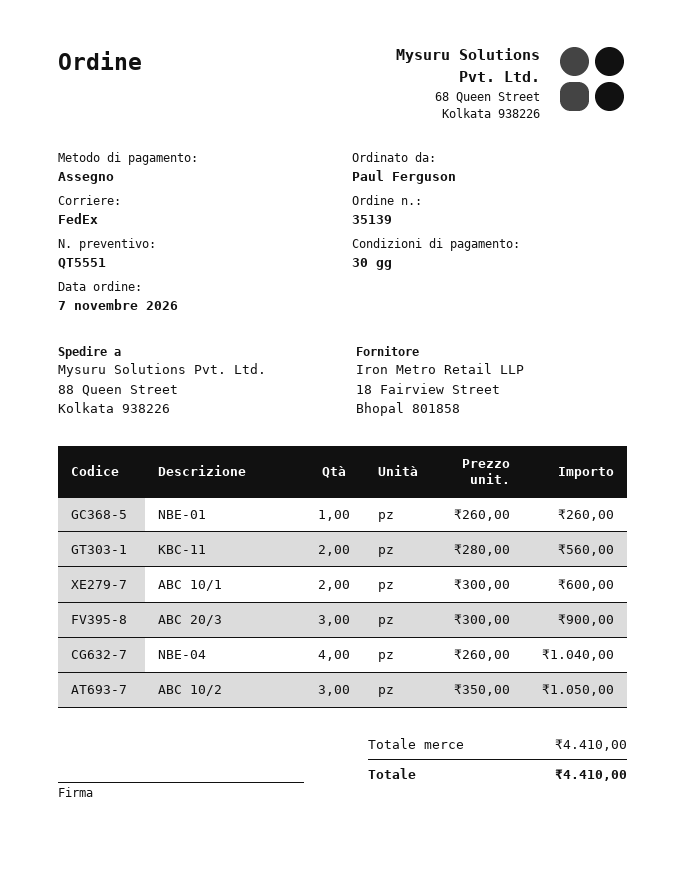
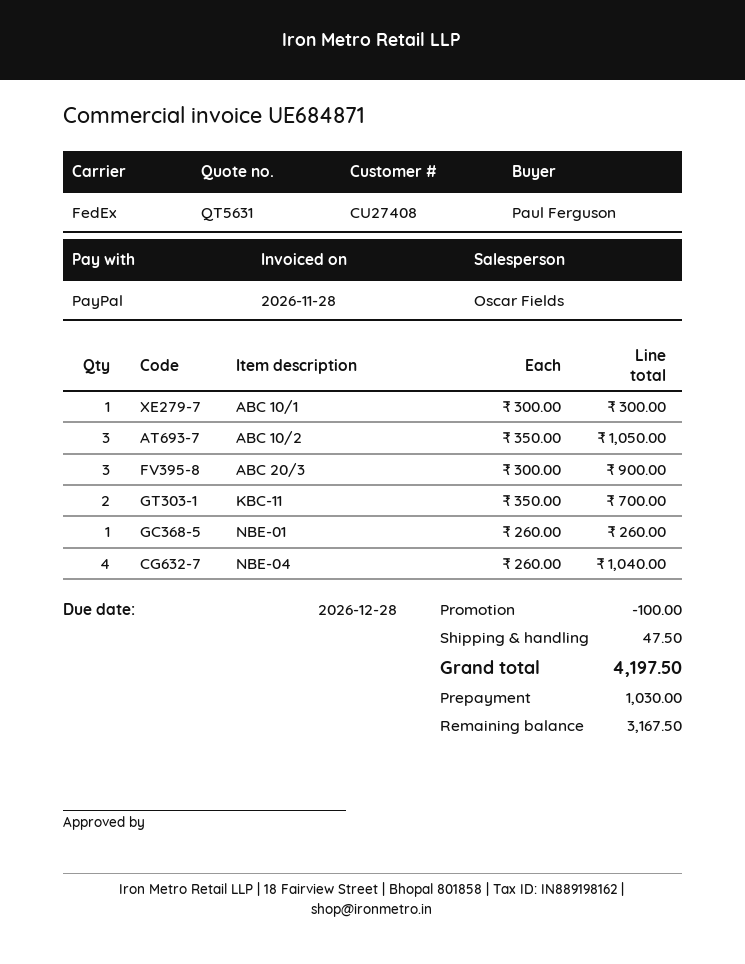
quote number: QT5551 -> QT5631
payment method: cheque -> PayPal
KBC-11: 2 x 280.00 = 560.00 -> 2 x 350.00 = 700.00
ABC 10/1: 2 x 300.00 = 600.00 -> 1 x 300.00 = 300.00
discount: none -> 100.00
shipping: none -> 47.50
total: 4410.00 -> 4197.50

